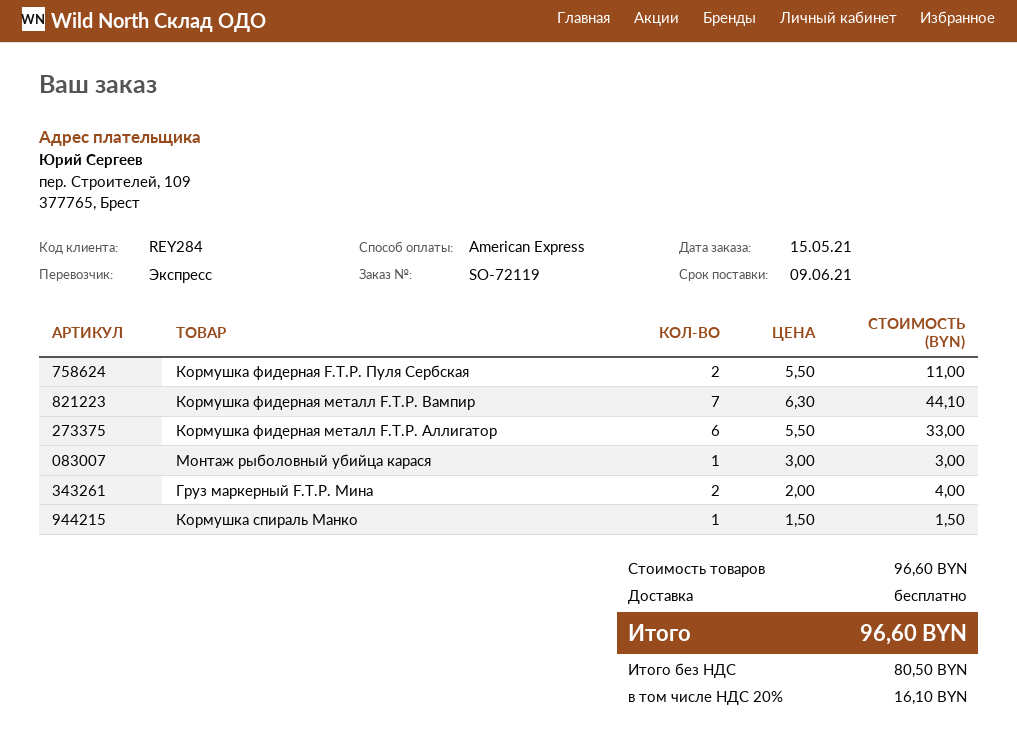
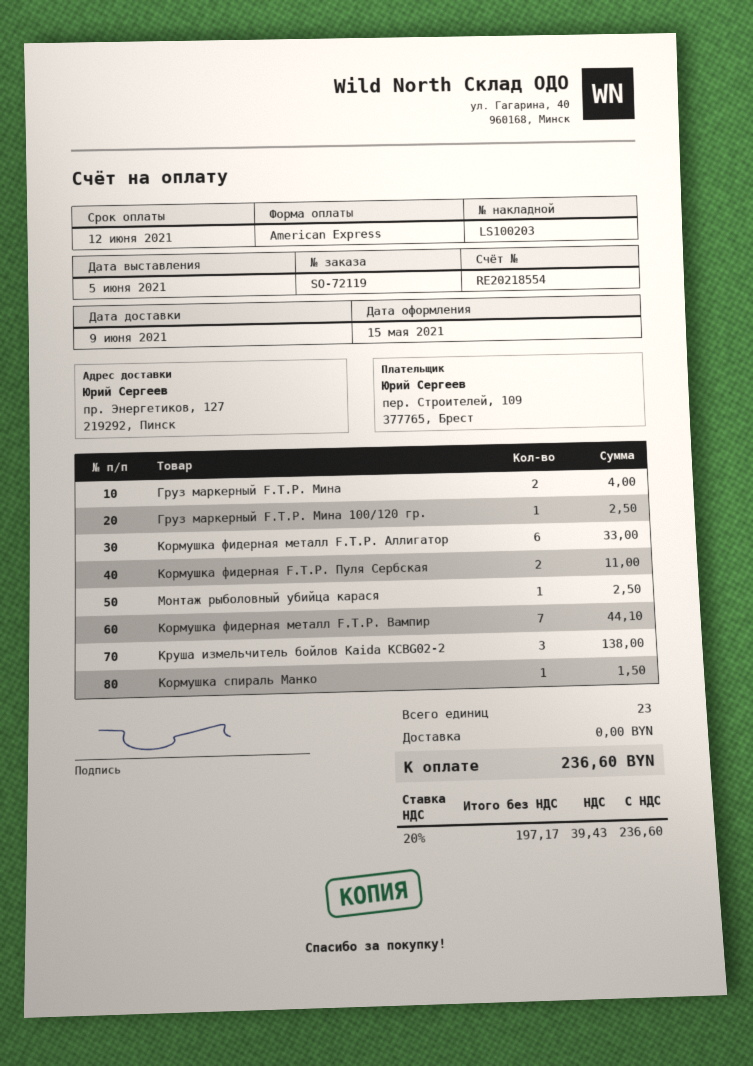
Монтаж рыболовный убийца карася: 1 for 3.00 -> 1 for 2.50
Груз маркерный F.T.P. Мина 100/120 гр.: none -> 1 for 2.50
Круша измельчитель бойлов Kaida KCBG02-2: none -> 3 for 138.00
net: 80.50 -> 197.17
tax: 20% = 16.10 -> 20% = 39.43
total: 96.60 -> 236.60

